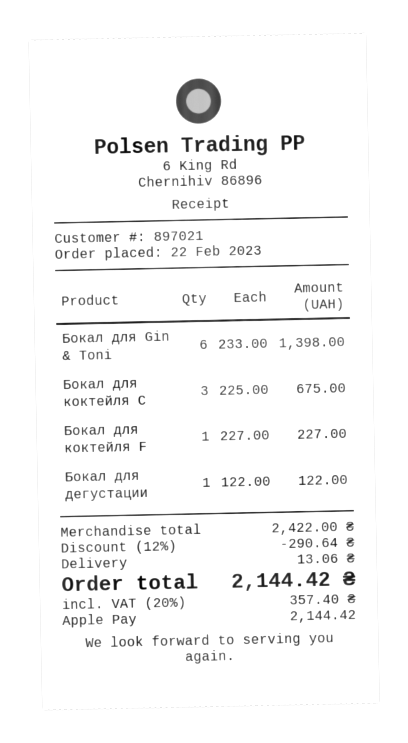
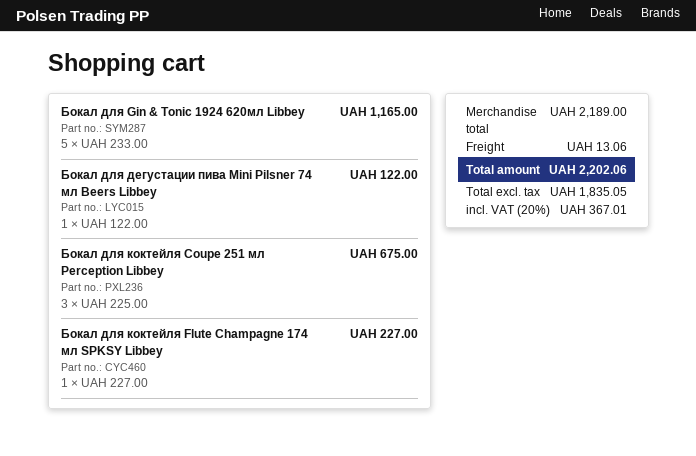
Бокал для Gin & Toni: 6 x 233.00 = 1398.00 -> 5 x 233.00 = 1165.00
subtotal: 2422.00 -> 2189.00
discount: 12% = 290.64 -> none
tax: 20% = 357.40 -> 20% = 367.01
total: 2144.42 -> 2202.06

